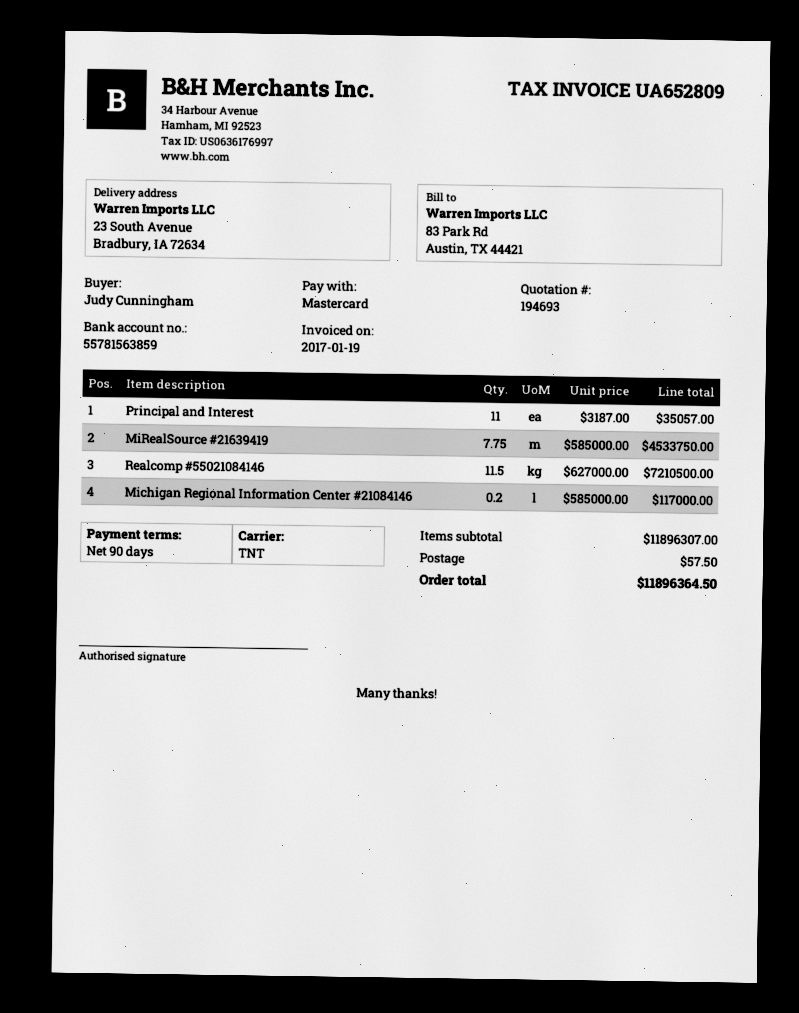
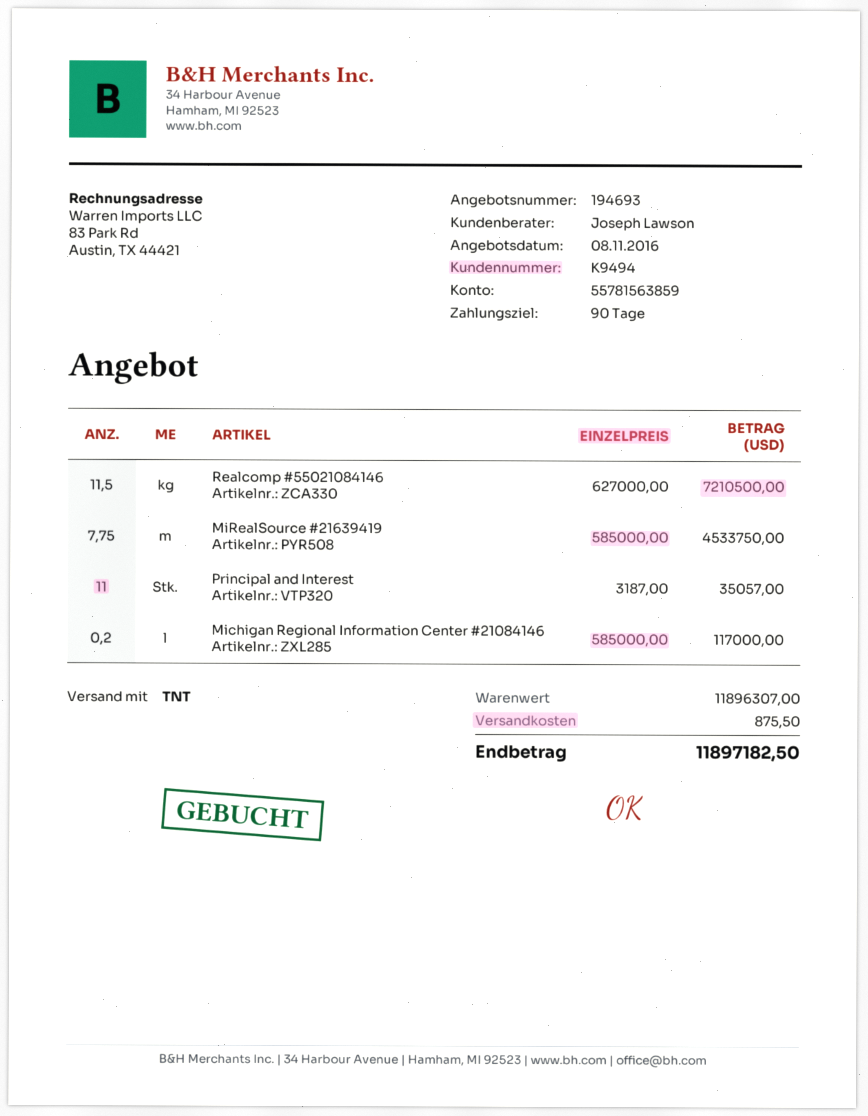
shipping: 57.50 -> 875.50
total: 11896364.50 -> 11897182.50

